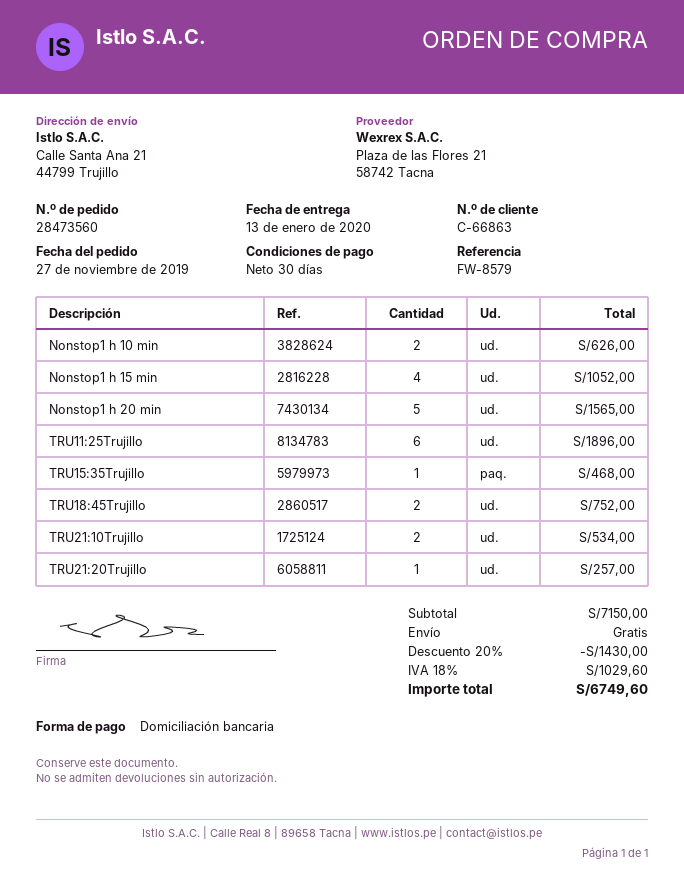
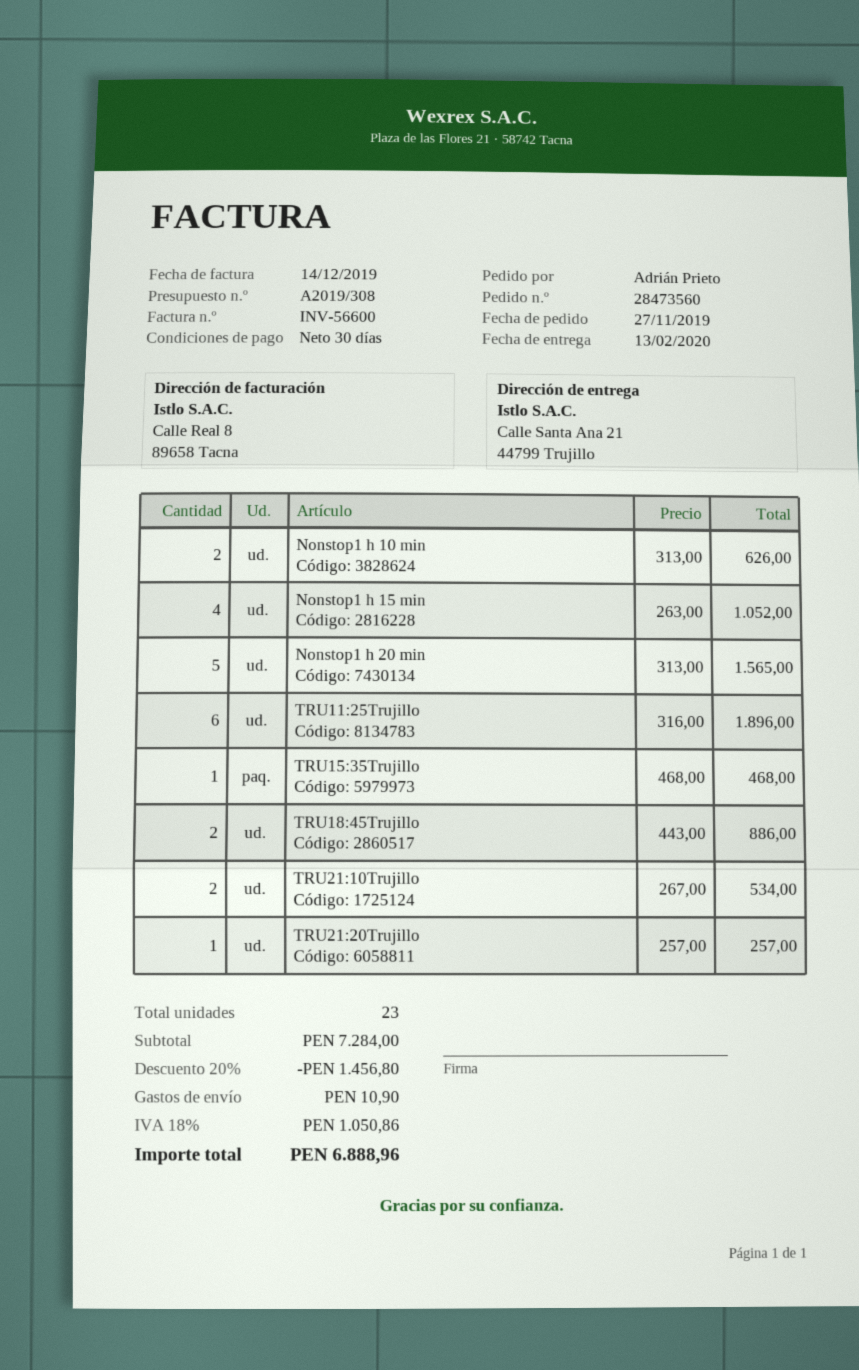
delivery date: 2020-01-13 -> 2020-02-13
TRU18:45Trujillo: 2 for 752.00 -> 2 for 886.00
subtotal: 7150.00 -> 7284.00
discount: 20% = 1430.00 -> 20% = 1456.80
shipping: 0.00 -> 10.90
tax: 18% = 1029.60 -> 18% = 1050.86
total: 6749.60 -> 6888.96

